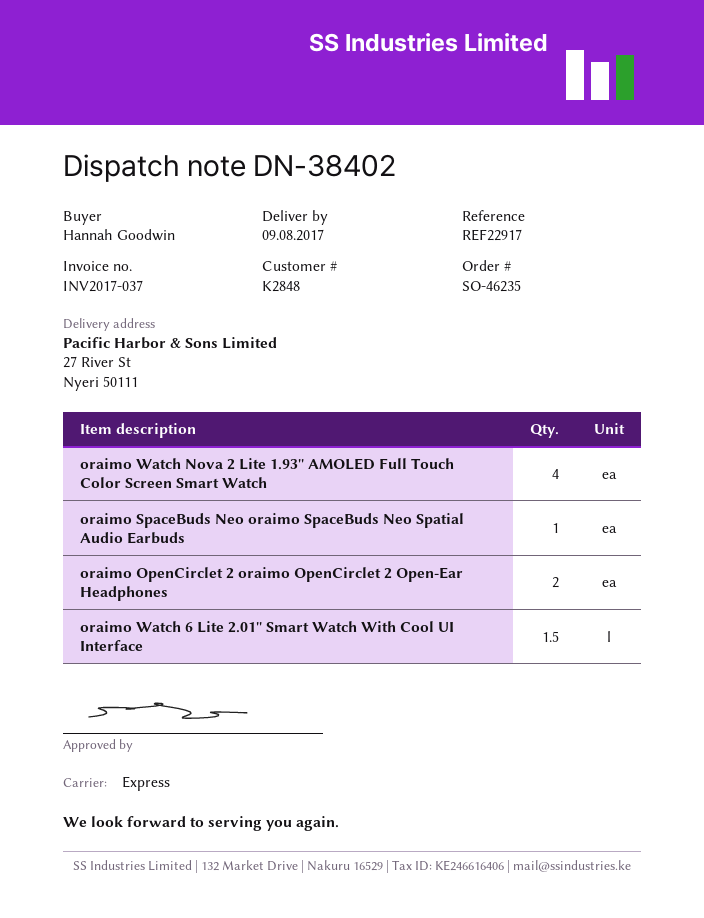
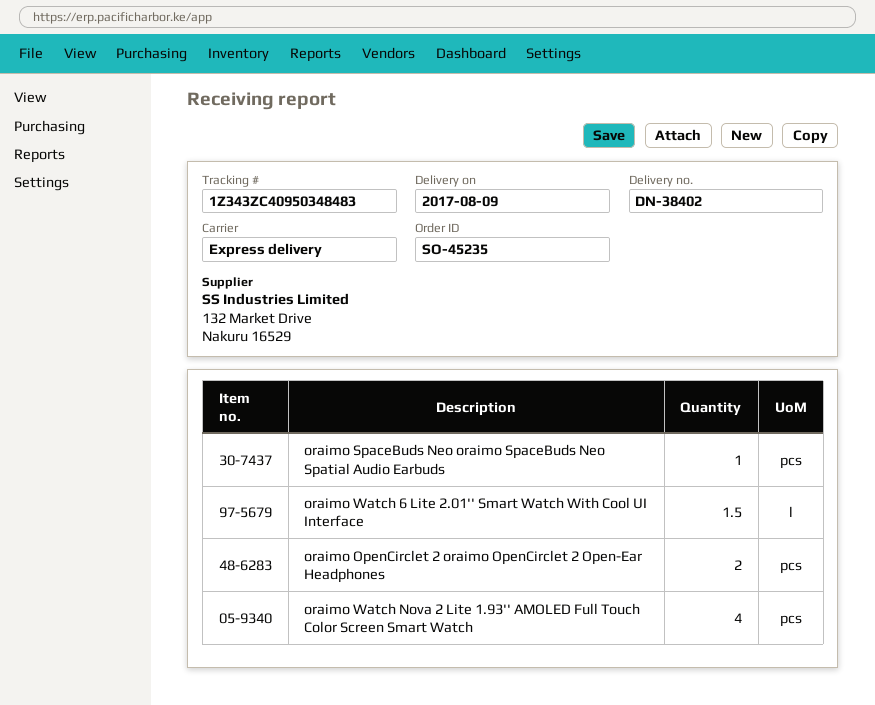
order number: SO-46235 -> SO-45235

